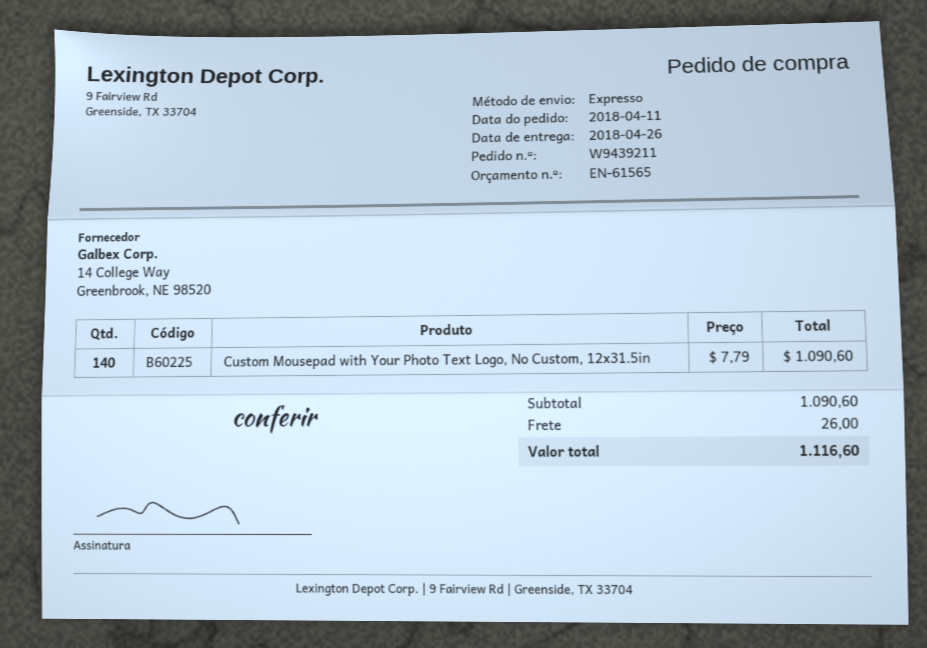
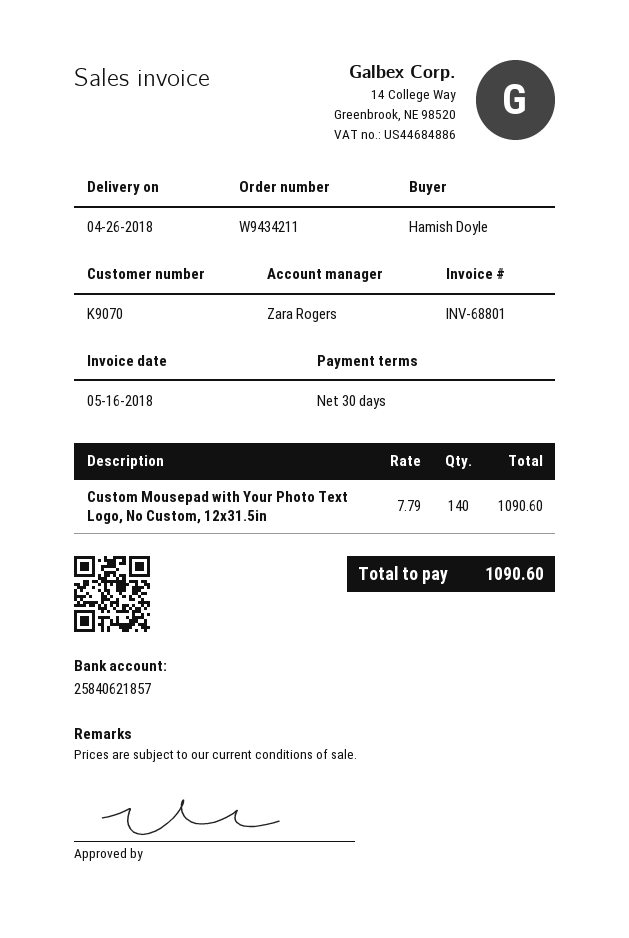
order number: W9439211 -> W9434211
shipping: 26.00 -> none
total: 1116.60 -> 1090.60

